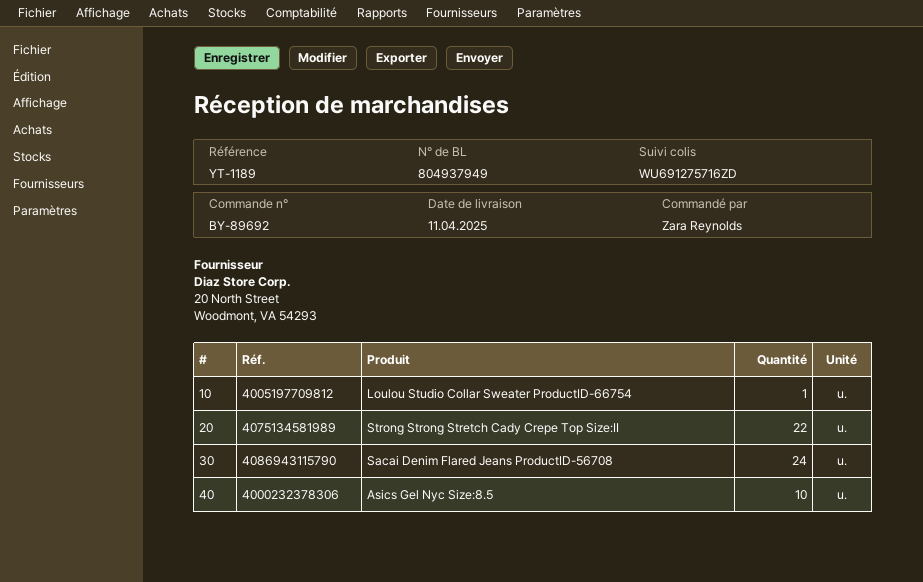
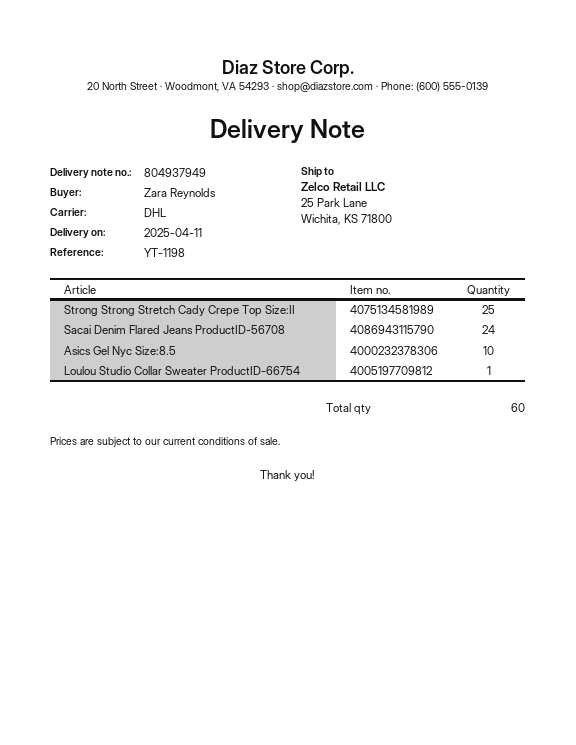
reference: YT-1189 -> YT-1198
Strong Strong Stretch Cady Crepe Top Size:II: 22 -> 25

